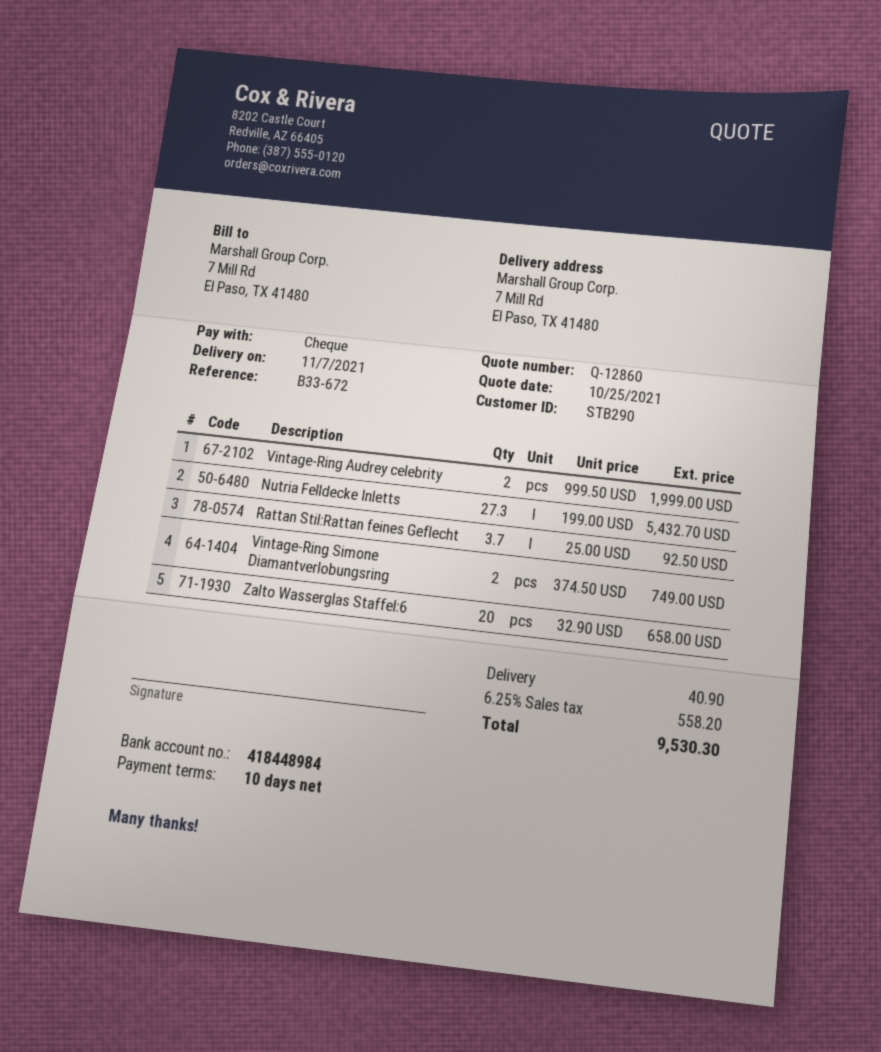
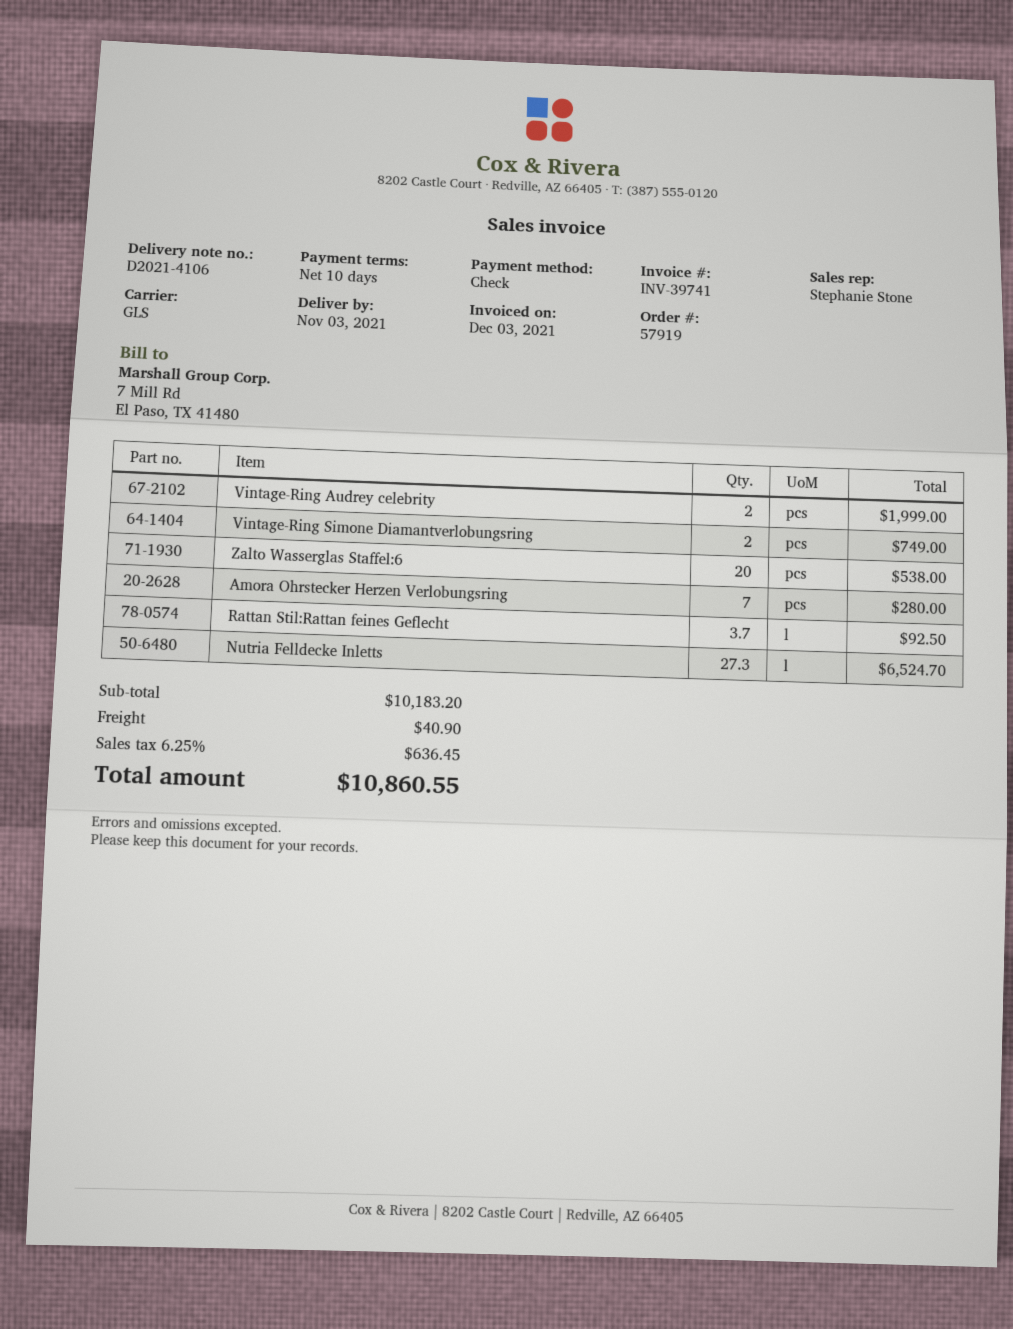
delivery date: 2021-11-07 -> 2021-11-03
Nutria Felldecke Inletts: 27.3 for 5432.70 -> 27.3 for 6524.70
Zalto Wasserglas Staffel:6: 20 for 658.00 -> 20 for 538.00
Amora Ohrstecker Herzen Verlobungsring: none -> 7 for 280.00
tax: 6.25% = 558.20 -> 6.25% = 636.45
total: 9530.30 -> 10860.55

